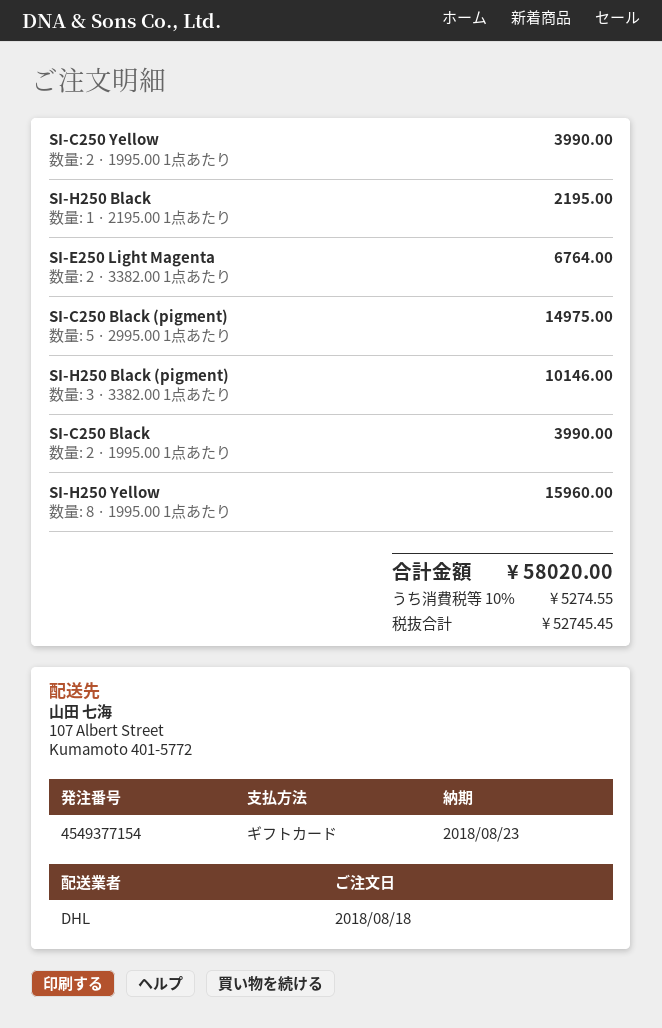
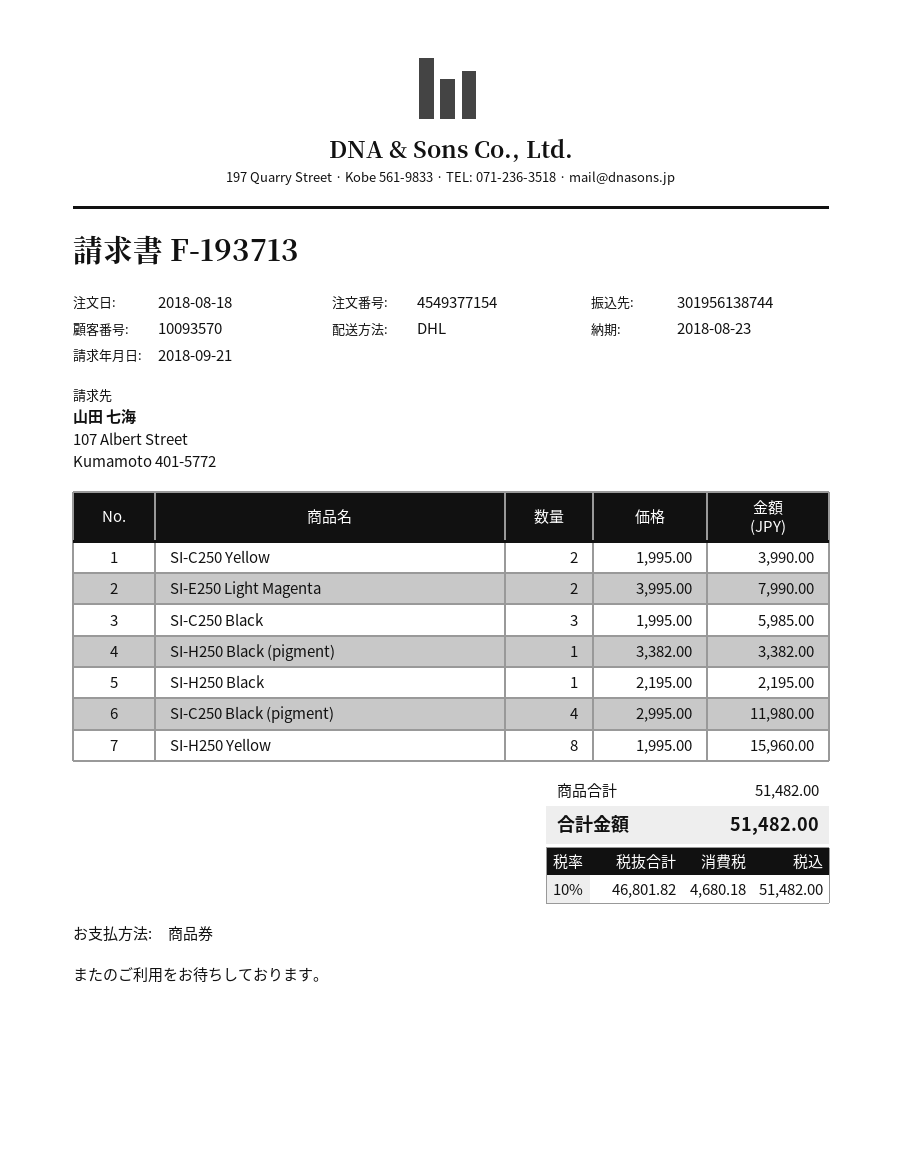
SI-E250 Light Magenta: 2 x 3382.00 = 6764.00 -> 2 x 3995.00 = 7990.00
SI-C250 Black (pigment): 5 x 2995.00 = 14975.00 -> 4 x 2995.00 = 11980.00
SI-H250 Black (pigment): 3 x 3382.00 = 10146.00 -> 1 x 3382.00 = 3382.00
SI-C250 Black: 2 x 1995.00 = 3990.00 -> 3 x 1995.00 = 5985.00
net: 52745.45 -> 46801.82
tax: 10% = 5274.55 -> 10% = 4680.18
total: 58020.00 -> 51482.00

